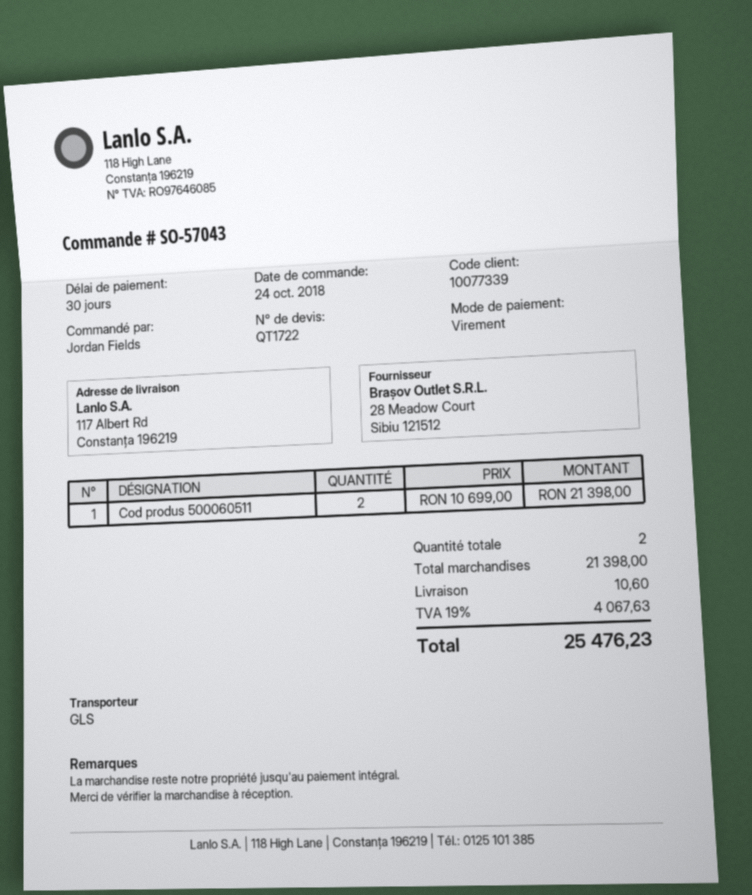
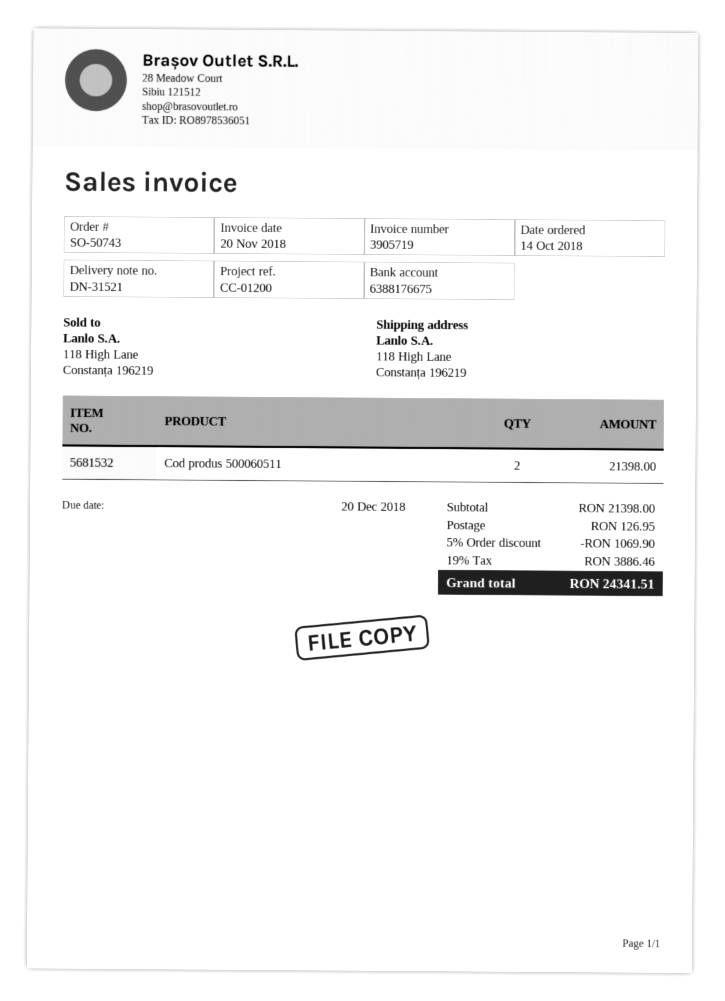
order number: SO-57043 -> SO-50743
order date: 2018-10-24 -> 2018-10-14
ship to: 117 Albert Rd, Constanța 196219 -> 118 High Lane, Constanța 196219
discount: none -> 5% = 1069.90
shipping: 10.60 -> 126.95
tax: 19% = 4067.63 -> 19% = 3886.46
total: 25476.23 -> 24341.51

